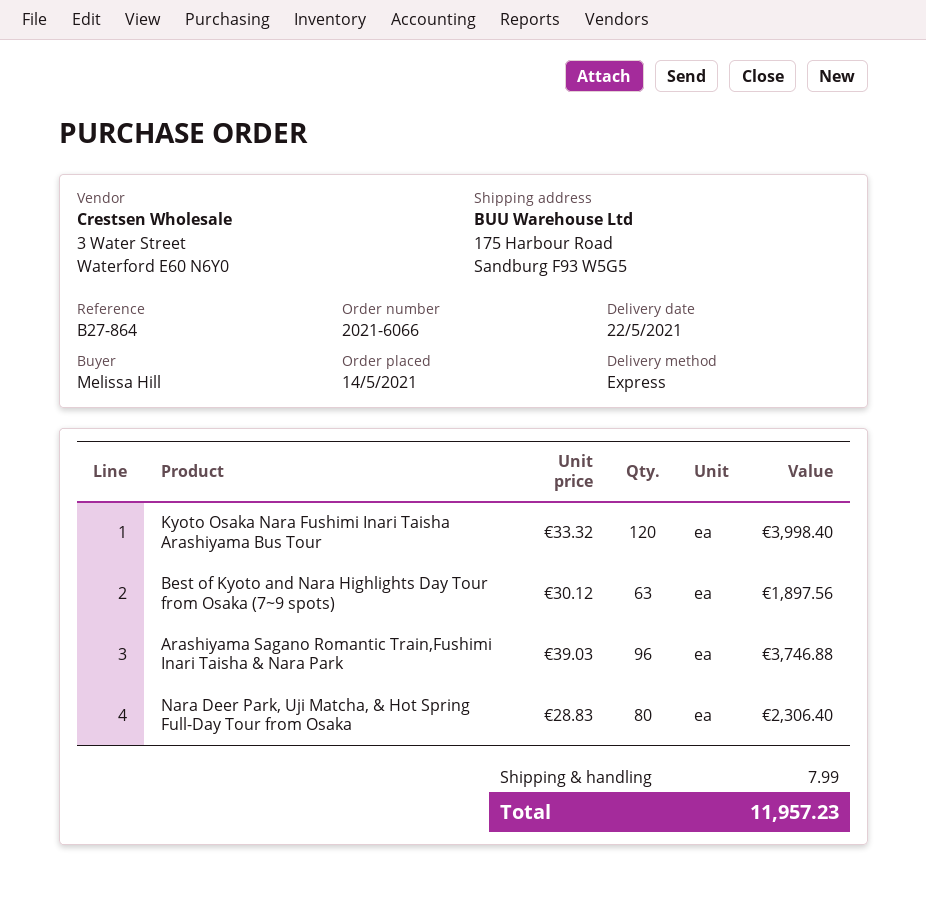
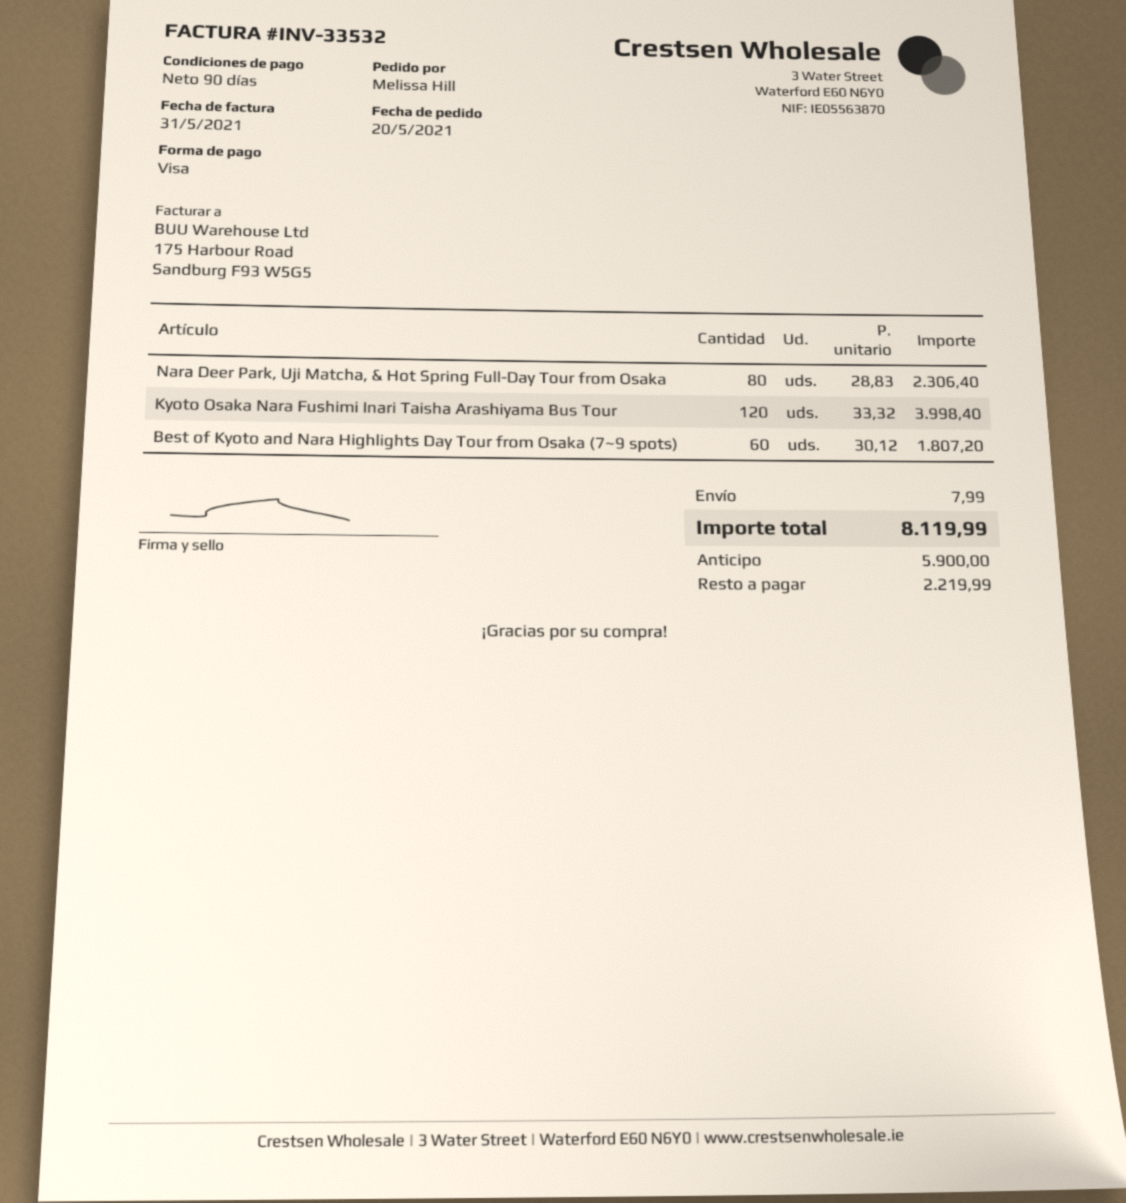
order date: 2021-05-14 -> 2021-05-20
Best of Kyoto and Nara Highlights Day Tour from Osaka (7~9 spots): 63 x 30.12 = 1897.56 -> 60 x 30.12 = 1807.20
Arashiyama Sagano Romantic Train,Fushimi Inari Taisha & Nara Park: 96 x 39.03 = 3746.88 -> none
total: 11957.23 -> 8119.99

